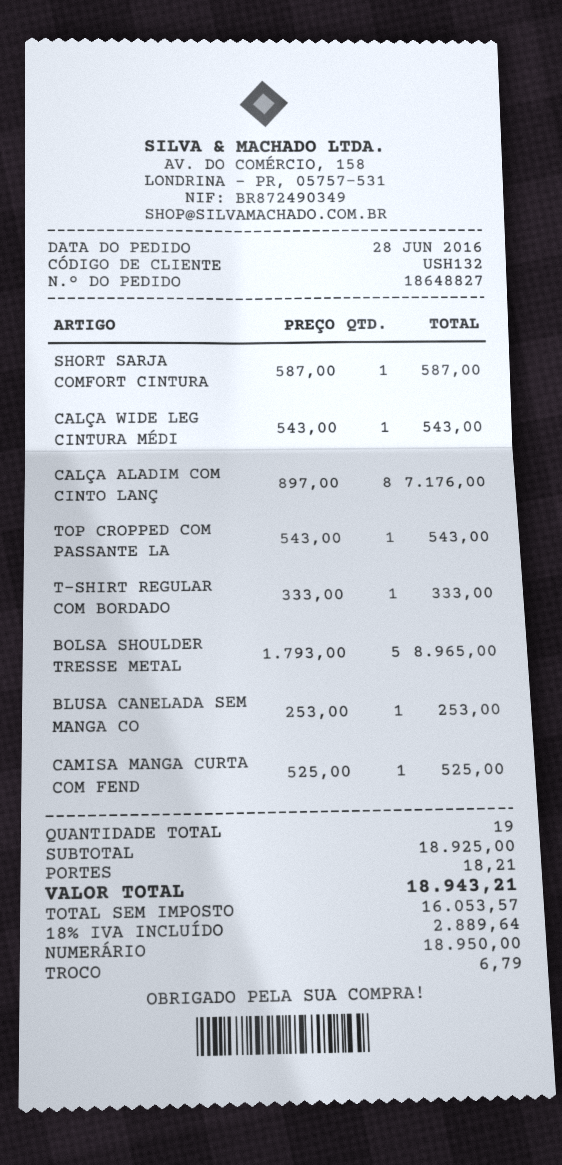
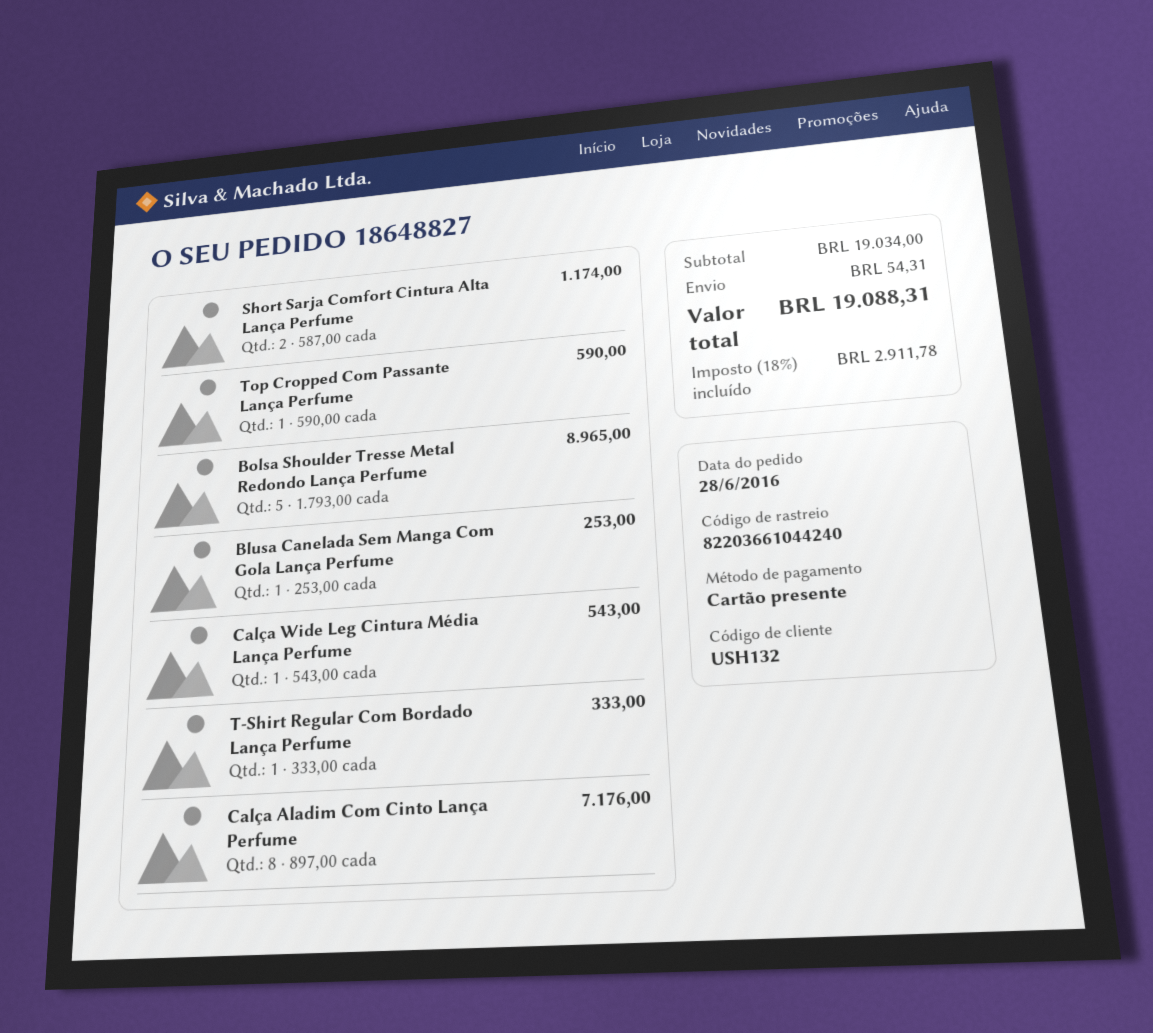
payment method: cash -> gift card
SHORT SARJA COMFORT CINTURA: 1 x 587.00 = 587.00 -> 2 x 587.00 = 1174.00
TOP CROPPED COM PASSANTE LA: 1 x 543.00 = 543.00 -> 1 x 590.00 = 590.00
CAMISA MANGA CURTA COM FEND: 1 x 525.00 = 525.00 -> none
subtotal: 18925.00 -> 19034.00
shipping: 18.21 -> 54.31
tax: 18% = 2889.64 -> 18% = 2911.78
total: 18943.21 -> 19088.31

